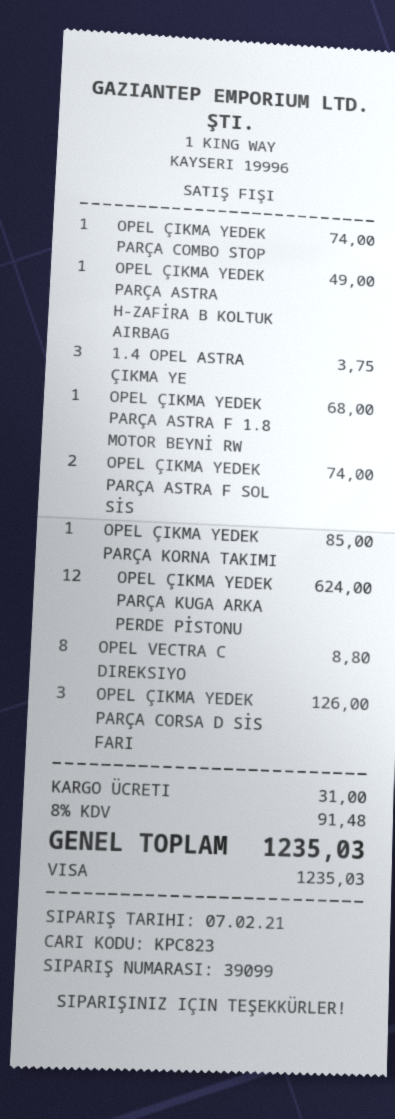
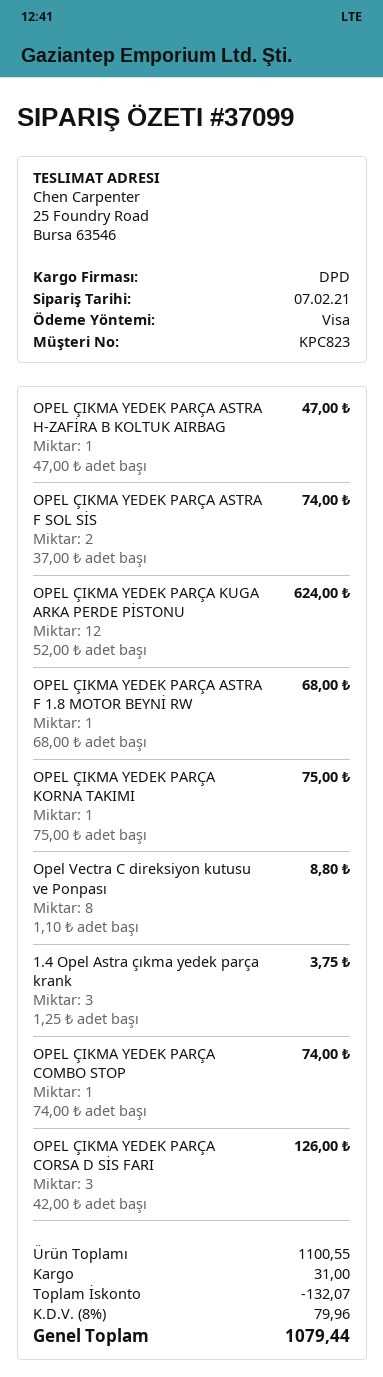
order number: 39099 -> 37099
OPEL ÇIKMA YEDEK PARÇA ASTRA H-ZAFİRA B KOLTUK AIRBAG: 1 for 49.00 -> 1 for 47.00
OPEL ÇIKMA YEDEK PARÇA KORNA TAKIMI: 1 for 85.00 -> 1 for 75.00
discount: none -> 132.07
tax: 8% = 91.48 -> 8% = 79.96
total: 1235.03 -> 1079.44

